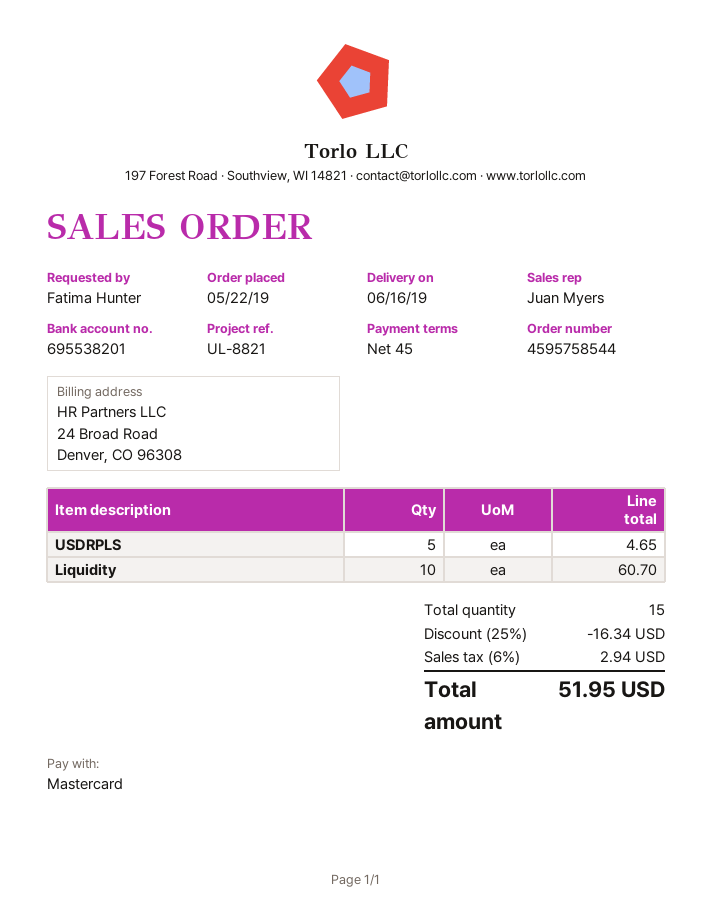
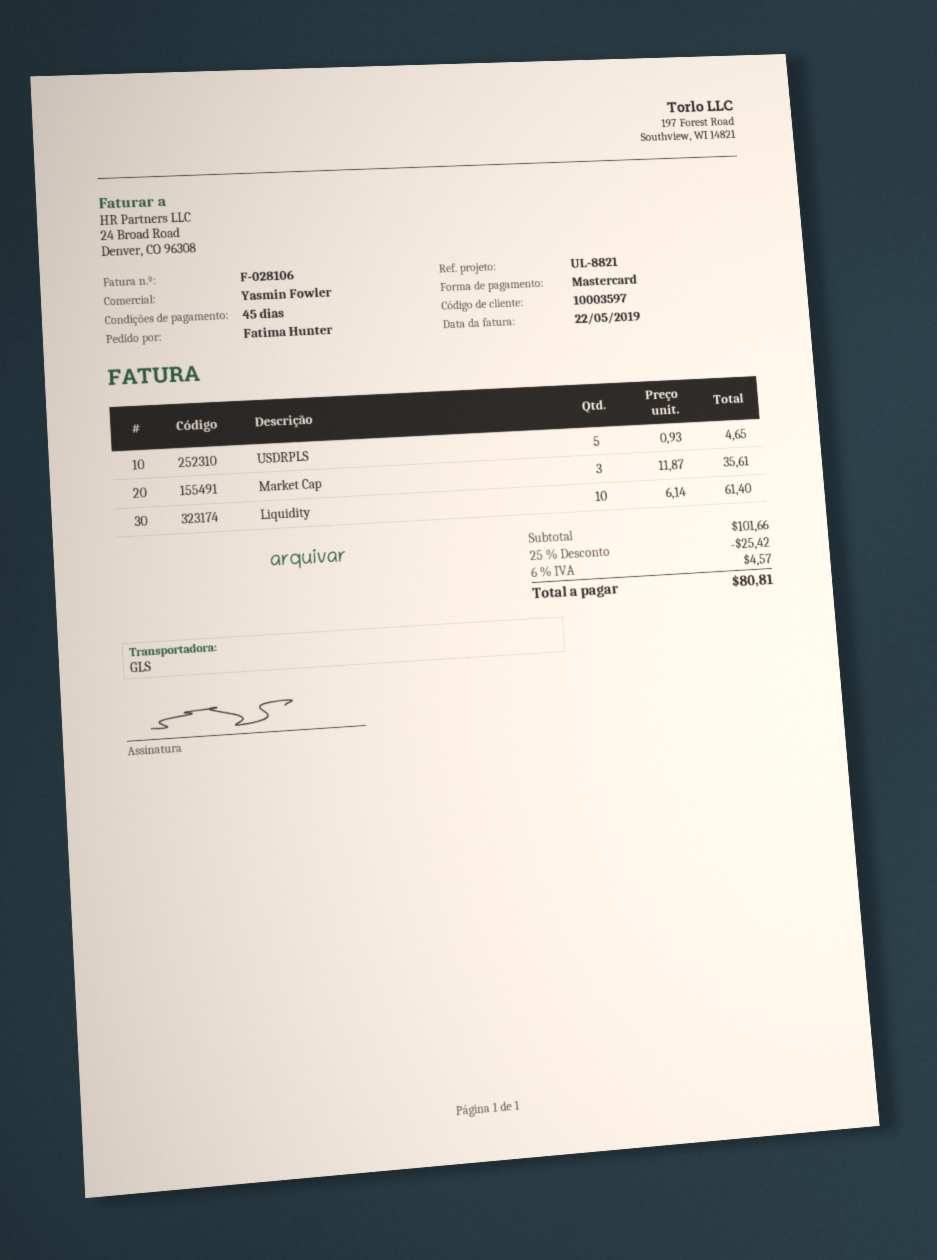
sales rep: Juan Myers -> Yasmin Fowler
Liquidity: 10 for 60.70 -> 10 for 61.40
Market Cap: none -> 3 for 35.61
discount: 25% = 16.34 -> 25% = 25.42
tax: 6% = 2.94 -> 6% = 4.57
total: 51.95 -> 80.81

